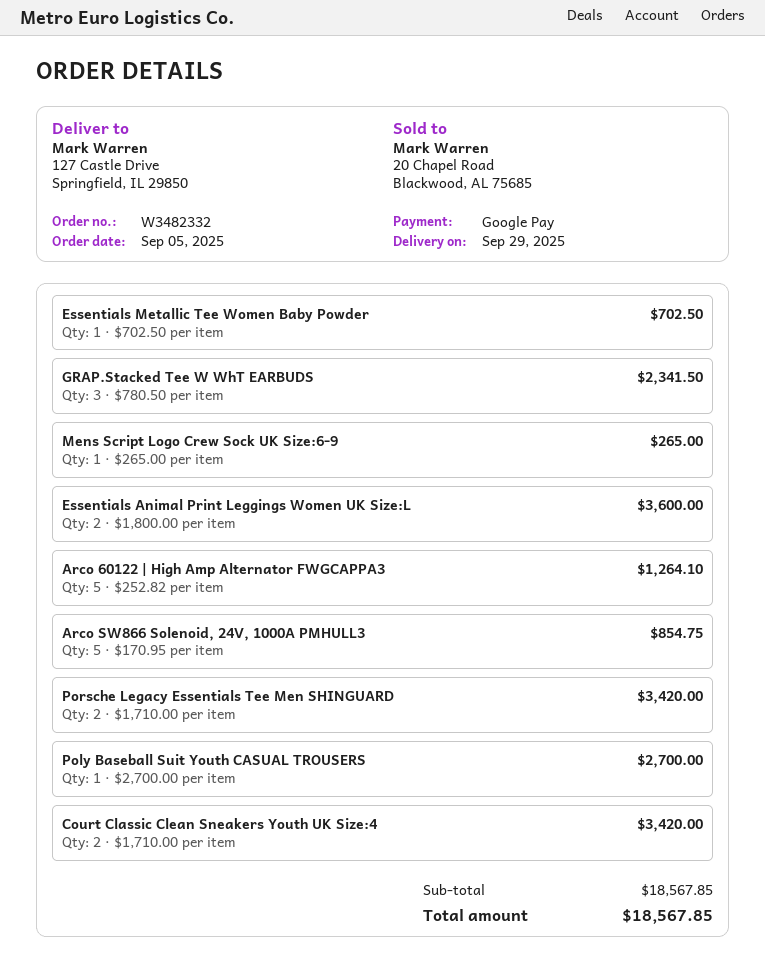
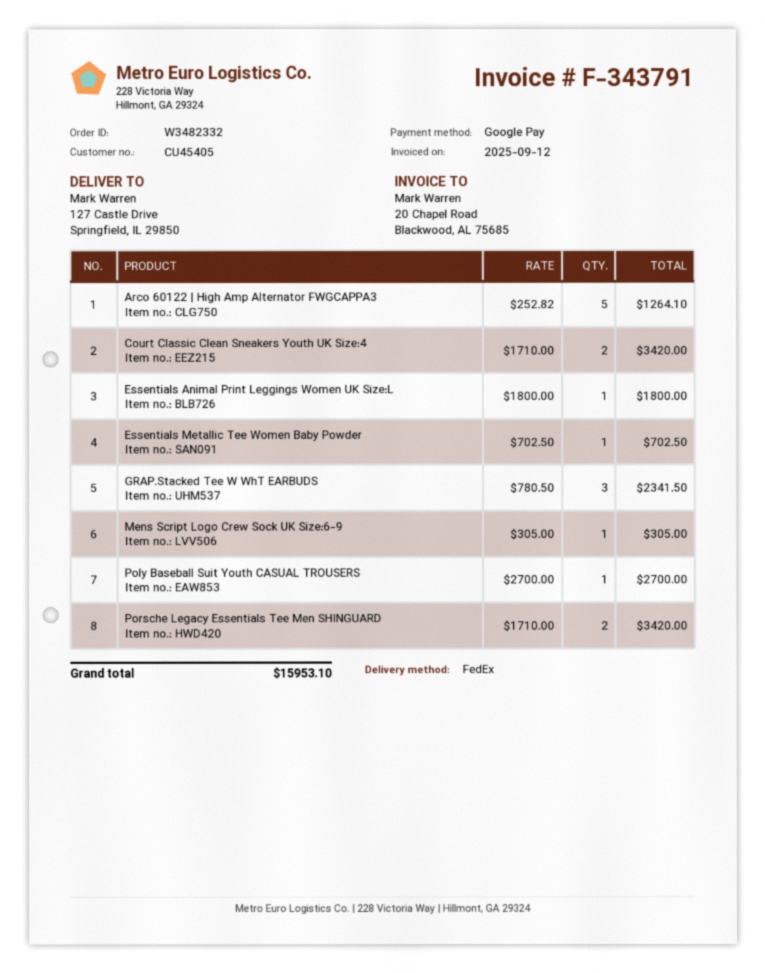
Mens Script Logo Crew Sock UK Size:6-9: 1 x 265.00 = 265.00 -> 1 x 305.00 = 305.00
Essentials Animal Print Leggings Women UK Size:L: 2 x 1800.00 = 3600.00 -> 1 x 1800.00 = 1800.00
Arco SW866 Solenoid, 24V, 1000A PMHULL3: 5 x 170.95 = 854.75 -> none
total: 18567.85 -> 15953.10

